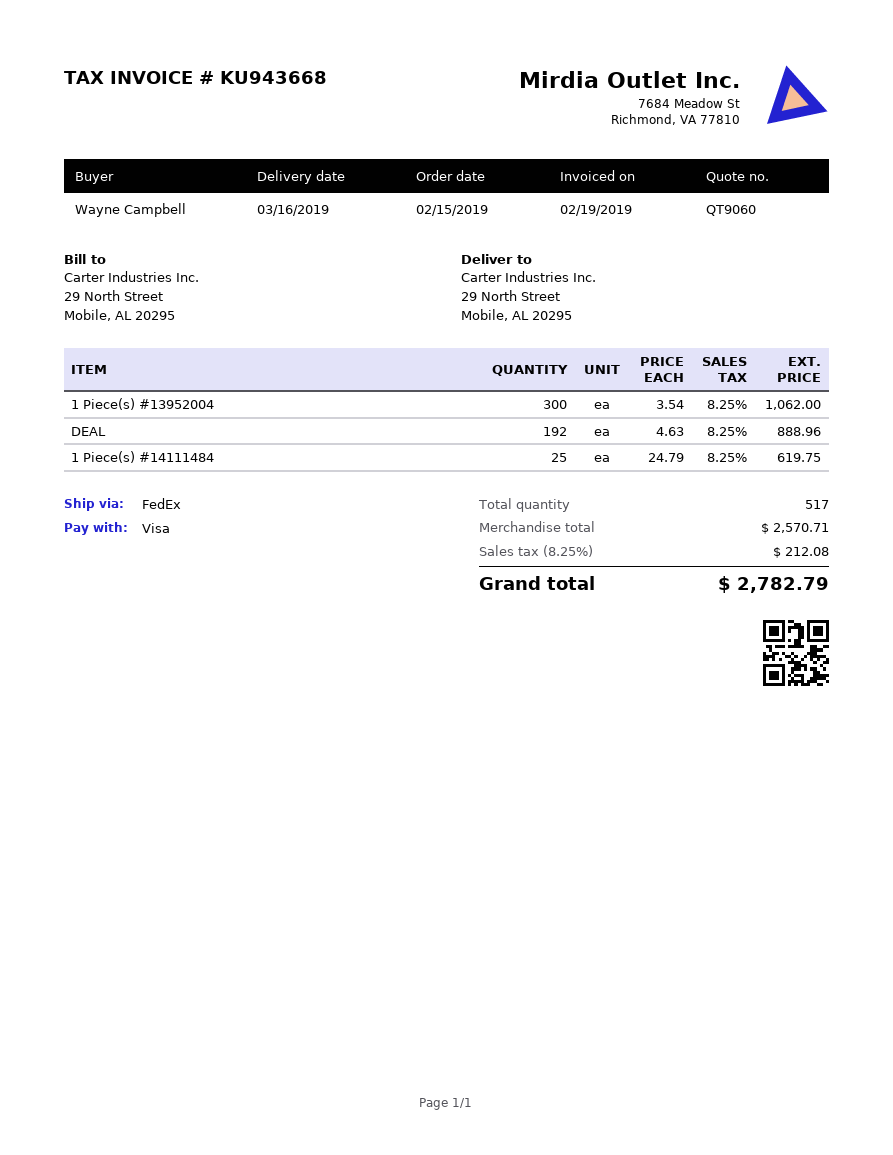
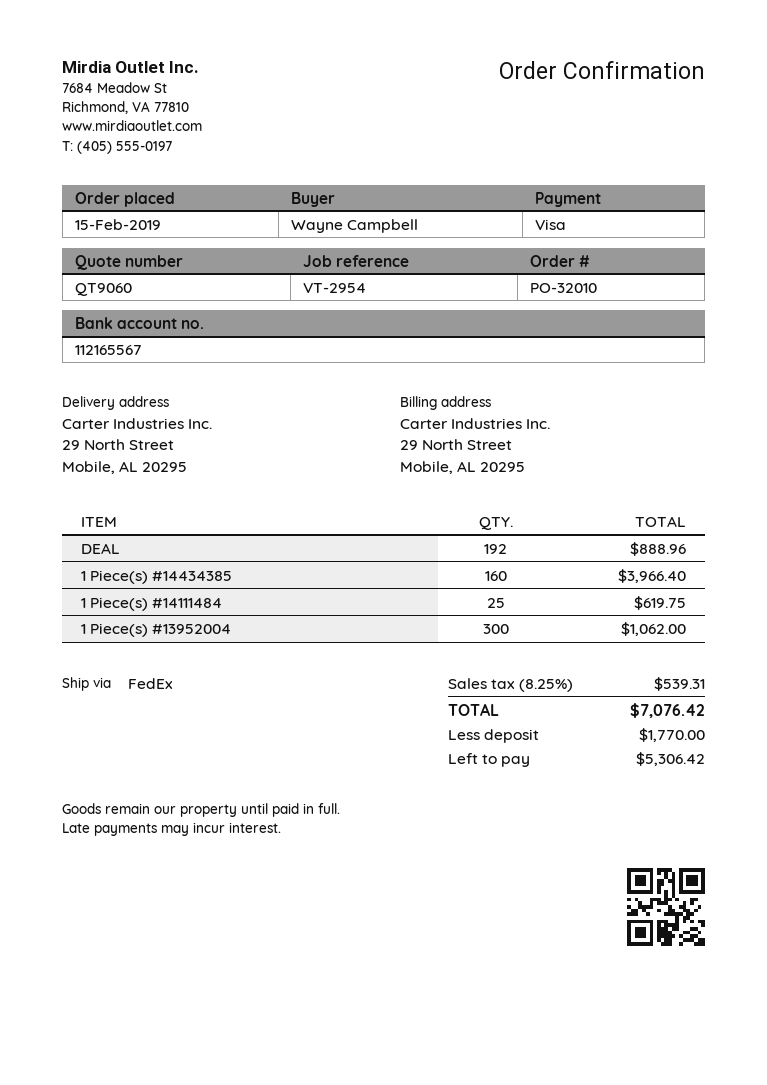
1 Piece(s) #14434385: none -> 160 for 3966.40
tax: 8.25% = 212.08 -> 8.25% = 539.31
total: 2782.79 -> 7076.42

